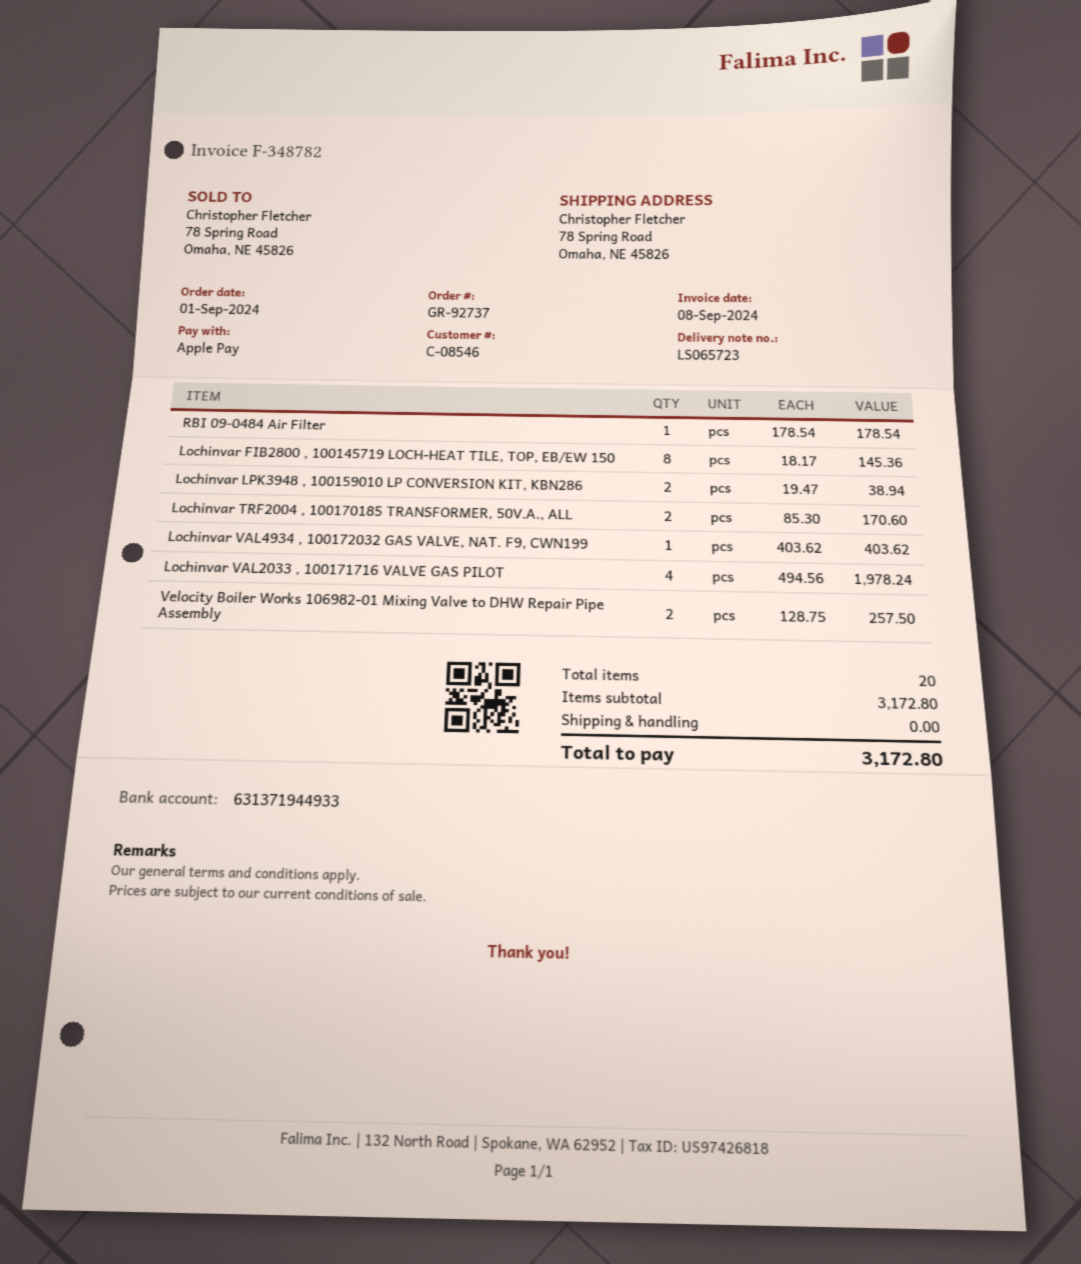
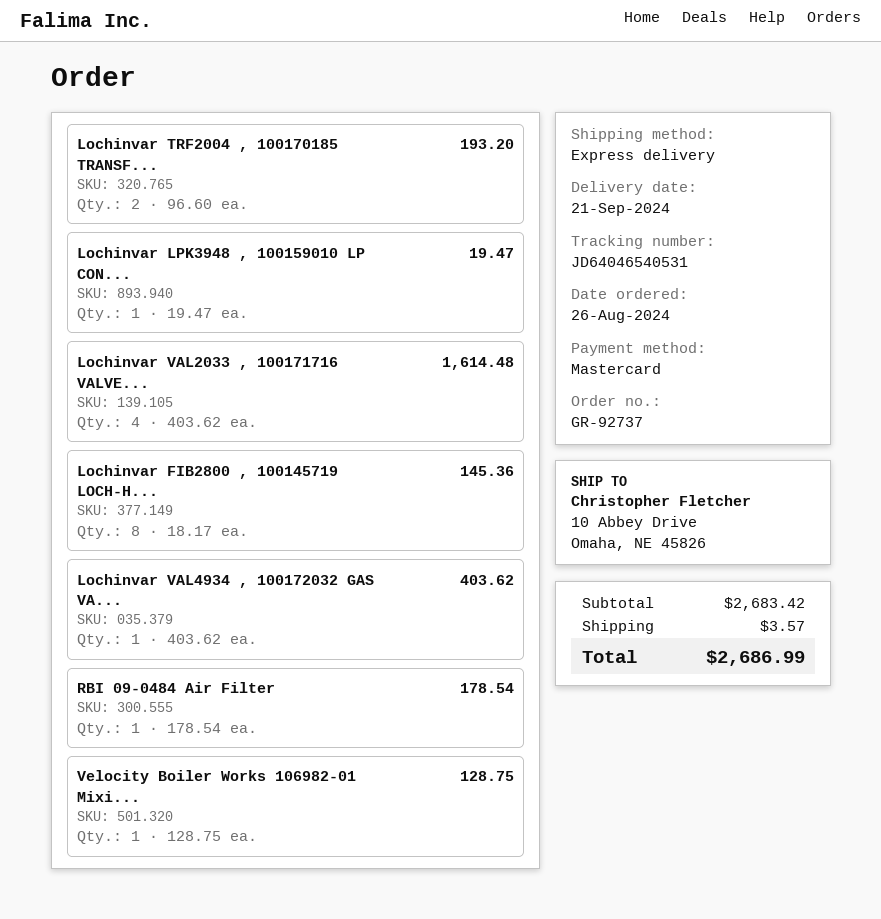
order date: 2024-09-01 -> 2024-08-26
payment method: Apple Pay -> Mastercard
ship to: 78 Spring Road, Omaha, NE 45826 -> 10 Abbey Drive, Omaha, NE 45826
Lochinvar LPK3948 , 100159010 LP CONVERSION KIT, KBN286: 2 x 19.47 = 38.94 -> 1 x 19.47 = 19.47
Lochinvar TRF2004 , 100170185 TRANSFORMER, 50V.A., ALL: 2 x 85.30 = 170.60 -> 2 x 96.60 = 193.20
Lochinvar VAL2033 , 100171716 VALVE GAS PILOT: 4 x 494.56 = 1978.24 -> 4 x 403.62 = 1614.48
Velocity Boiler Works 106982-01 Mixing Valve to DHW Repair Pipe Assembly: 2 x 128.75 = 257.50 -> 1 x 128.75 = 128.75
subtotal: 3172.80 -> 2683.42
shipping: 0.00 -> 3.57
total: 3172.80 -> 2686.99

